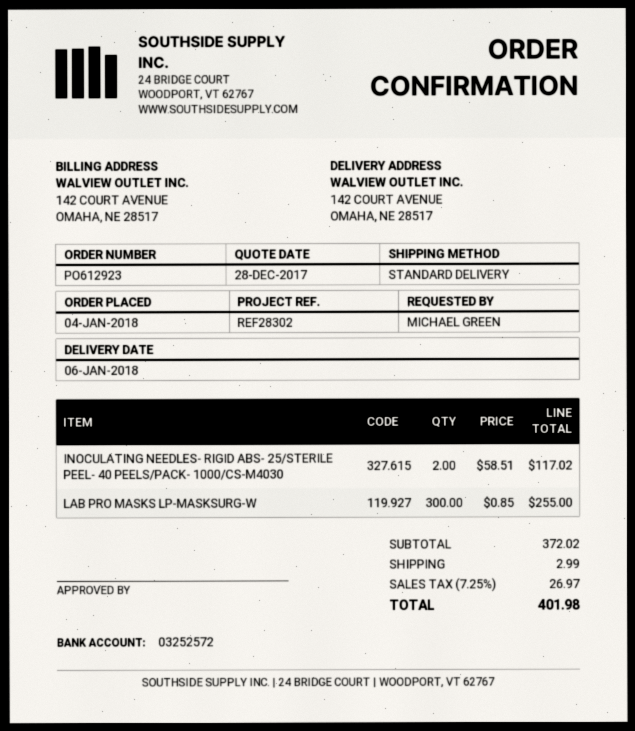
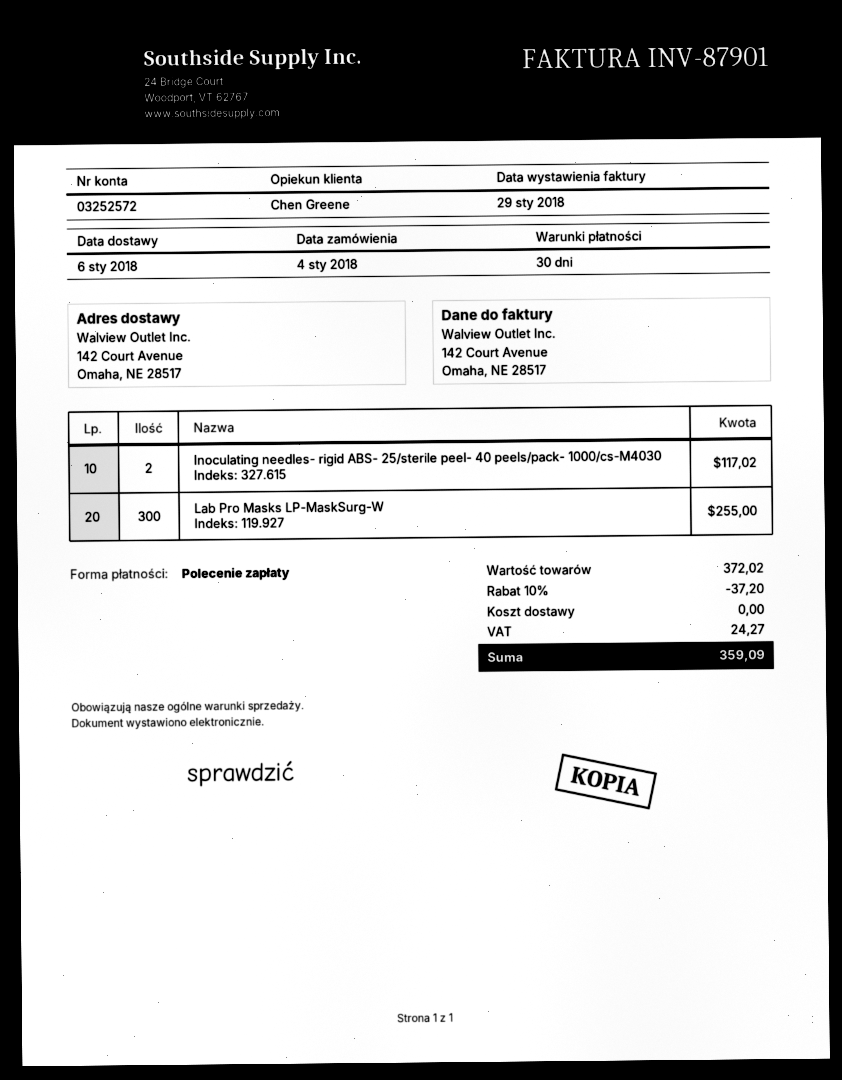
discount: none -> 10% = 37.20
shipping: 2.99 -> 0.00
tax: 26.97 -> 24.27
total: 401.98 -> 359.09

